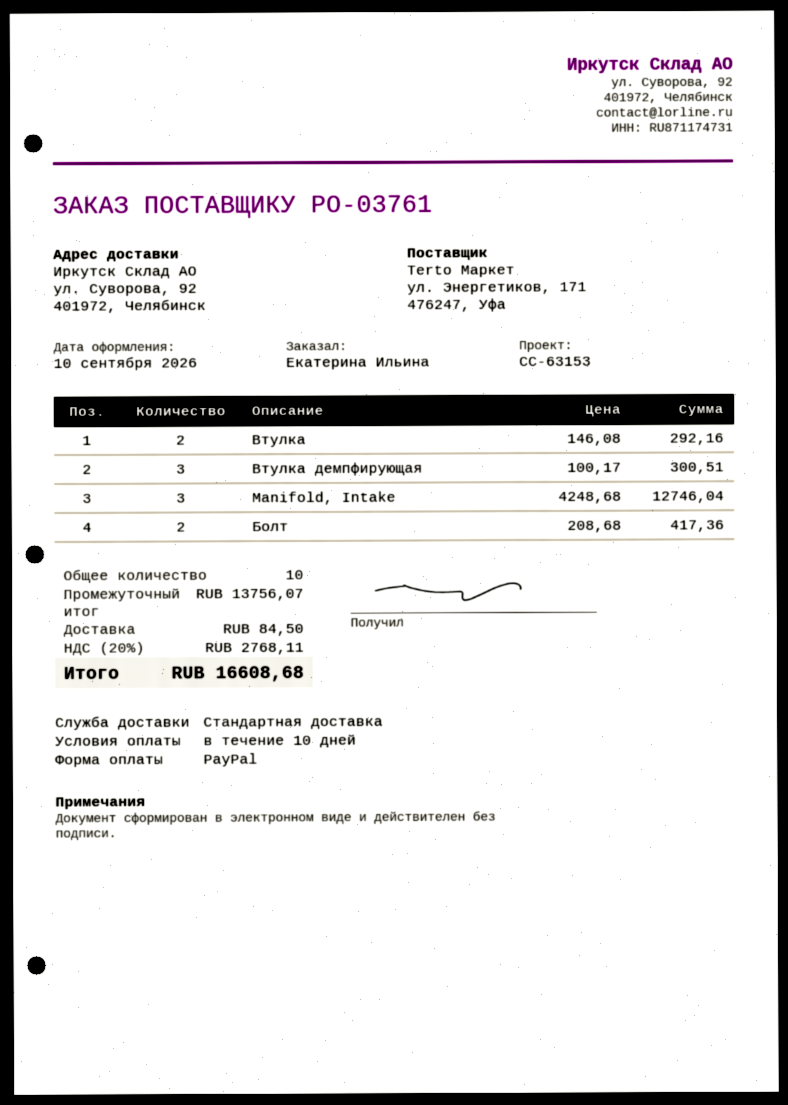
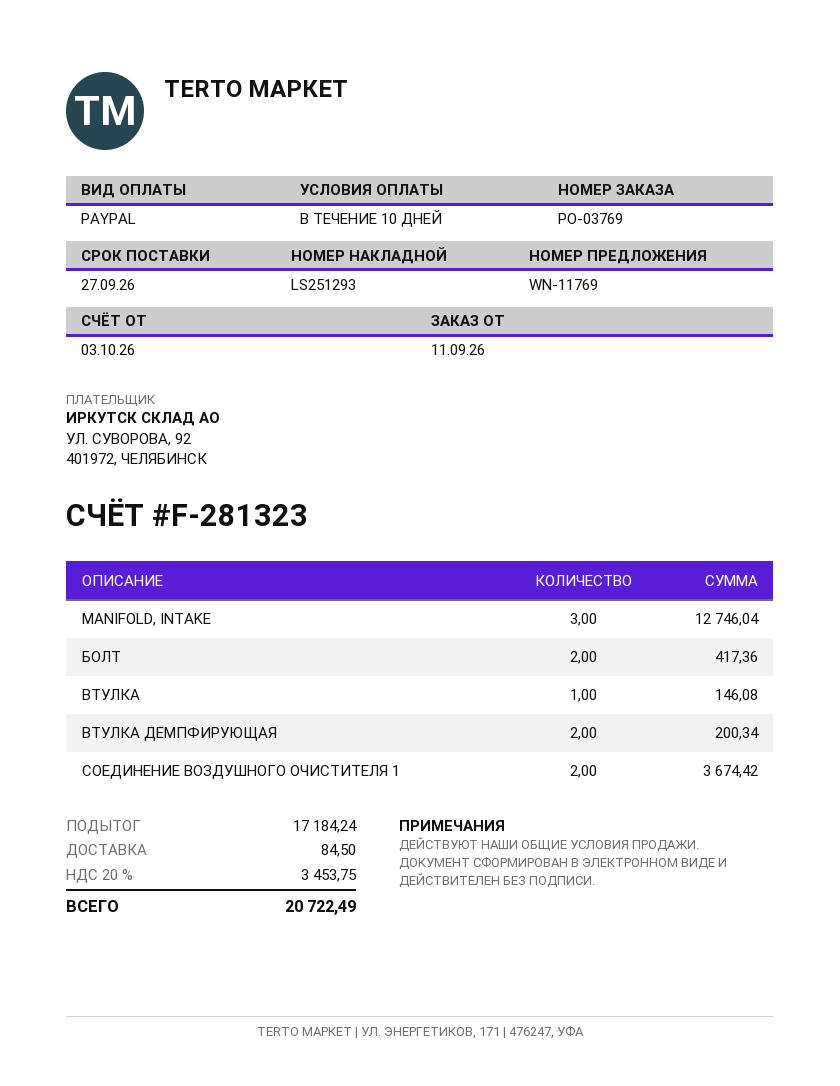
order number: PO-03761 -> PO-03769
order date: 2026-09-10 -> 2026-09-11
Втулка: 2 for 292.16 -> 1 for 146.08
Втулка демпфирующая: 3 for 300.51 -> 2 for 200.34
СОЕДИНЕНИЕ ВОЗДУШНОГО ОЧИСТИТЕЛЯ 1: none -> 2 for 3674.42
subtotal: 13756.07 -> 17184.24
tax: 20% = 2768.11 -> 20% = 3453.75
total: 16608.68 -> 20722.49

